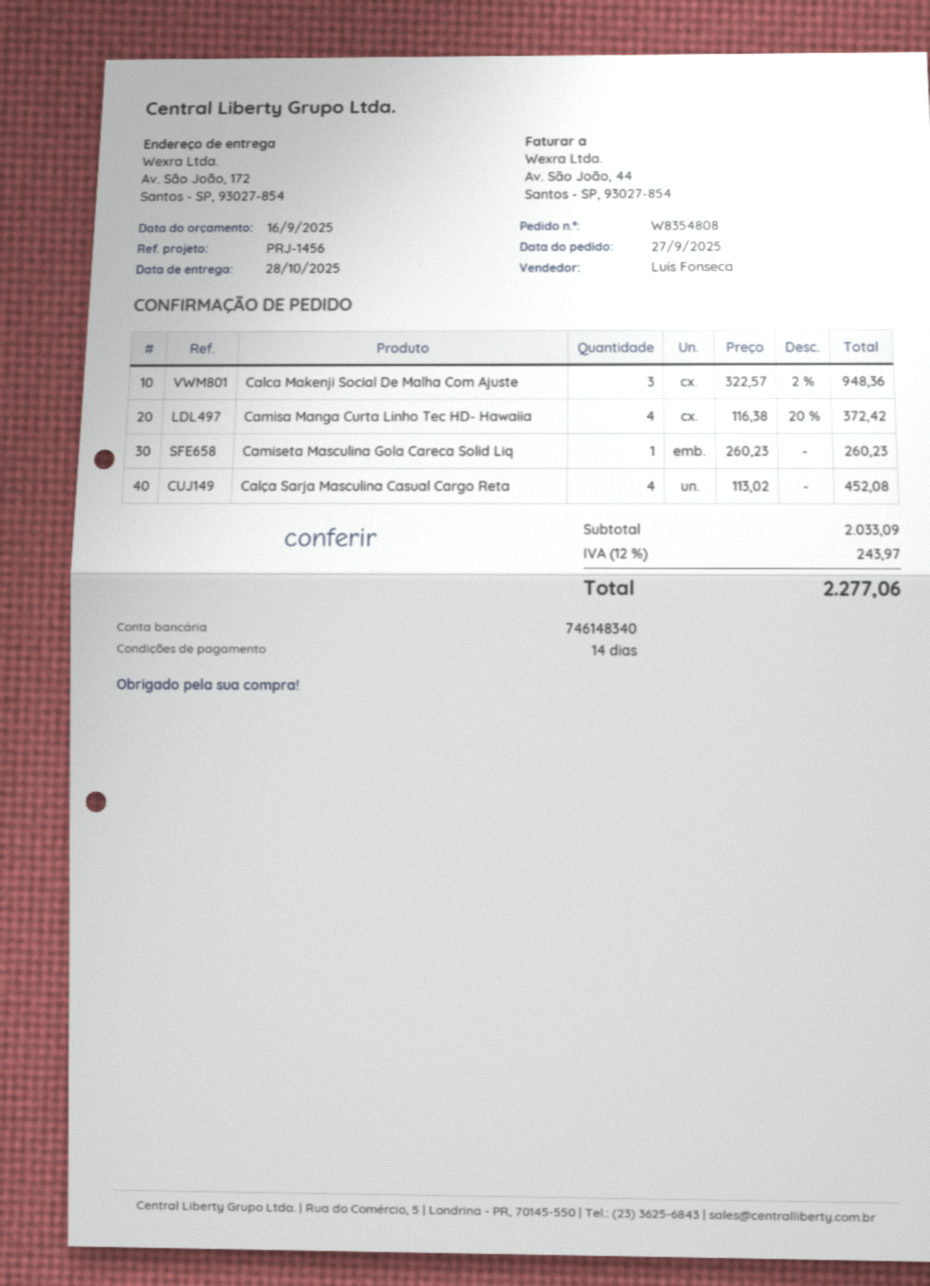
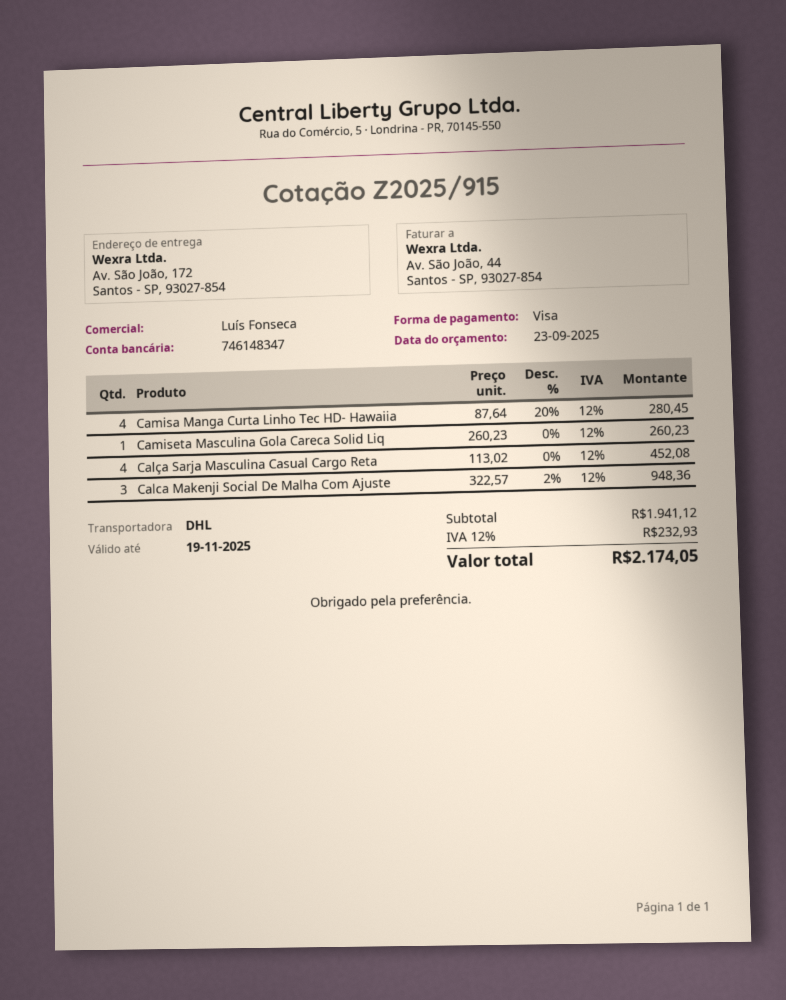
quote date: 2025-09-16 -> 2025-09-23
bank account: 746148340 -> 746148347
Camisa Manga Curta Linho Tec HD- Hawaiia: 4 x 116.38 - 20% = 372.42 -> 4 x 87.64 - 20% = 280.45
subtotal: 2033.09 -> 1941.12
tax: 12% = 243.97 -> 12% = 232.93
total: 2277.06 -> 2174.05

